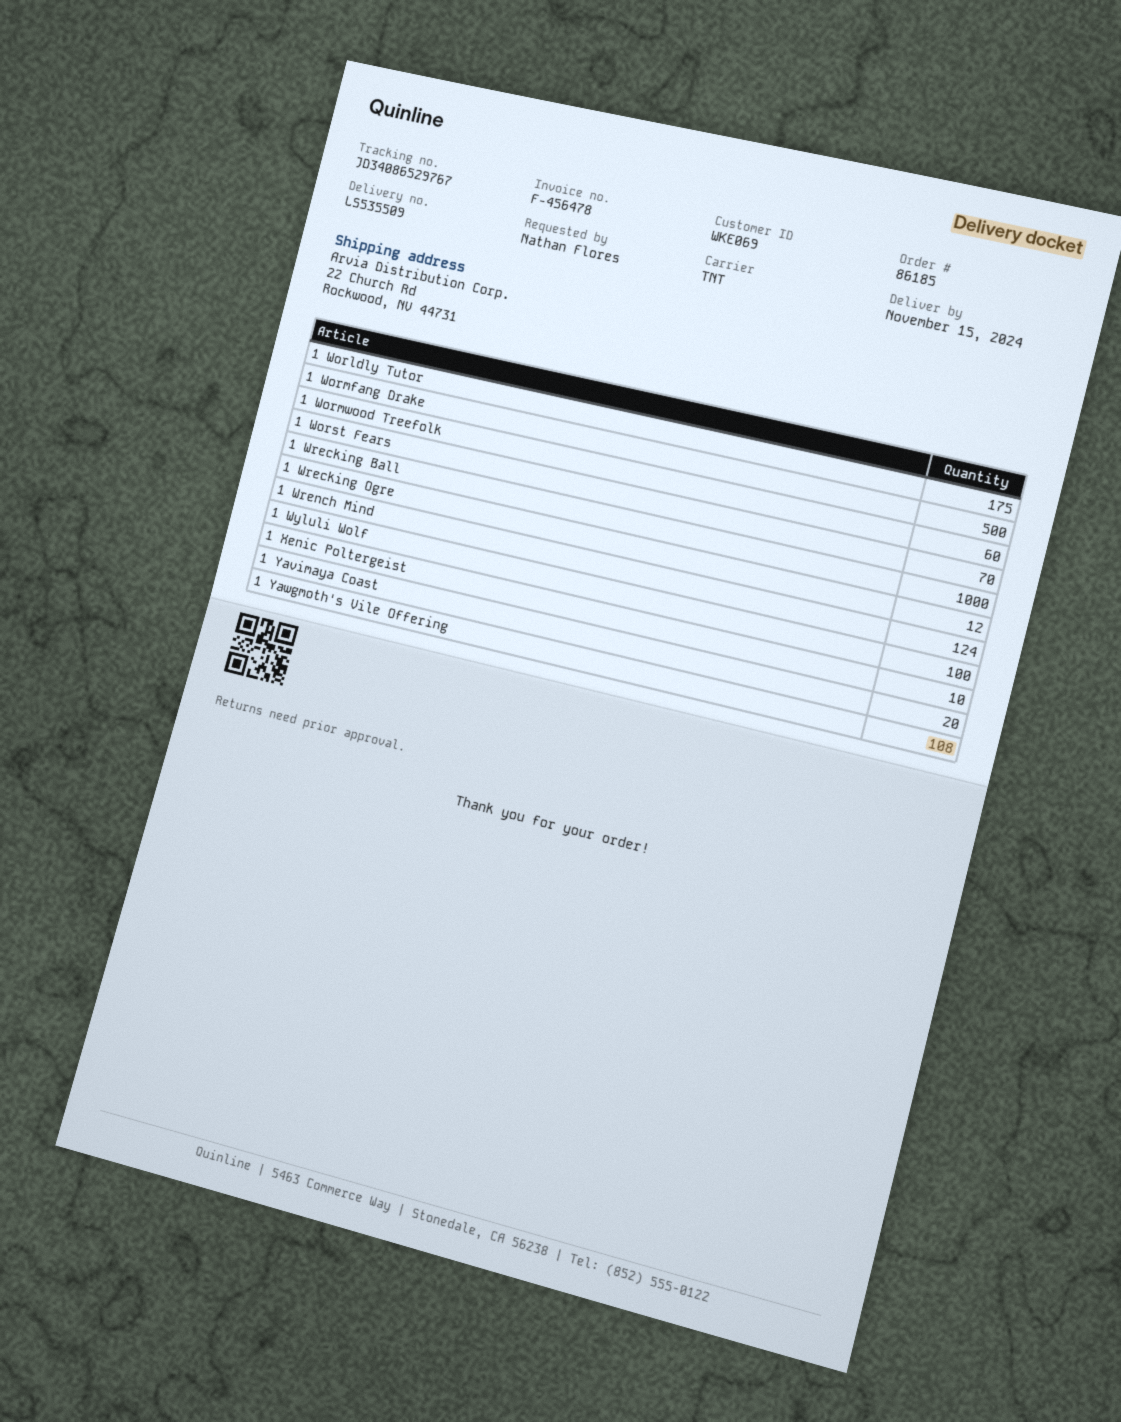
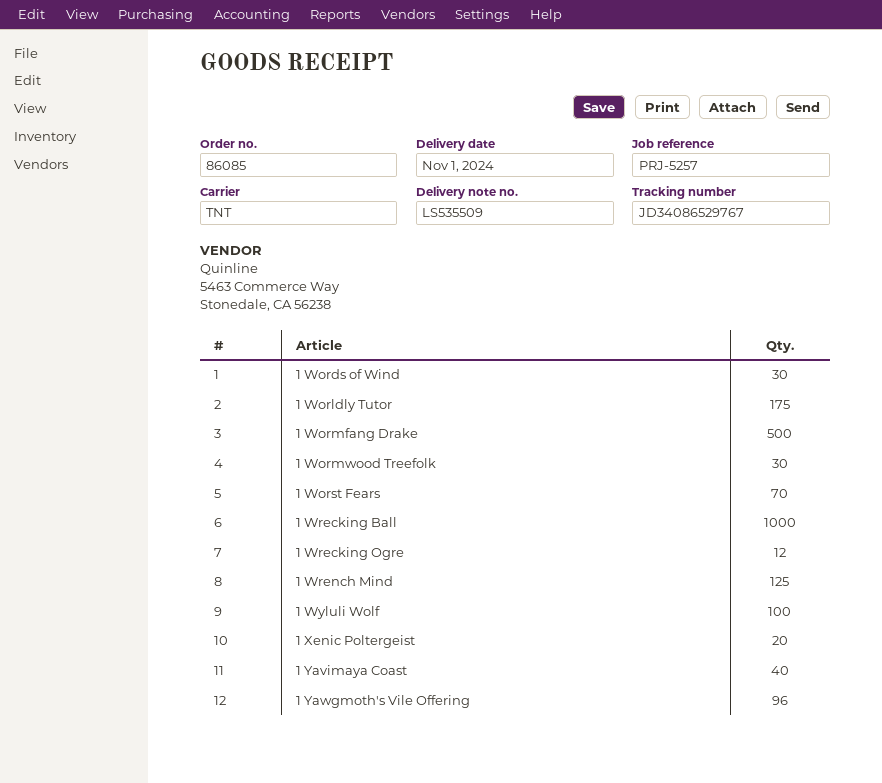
order number: 86185 -> 86085
delivery date: 2024-11-15 -> 2024-11-01
1 Wormwood Treefolk: 60 -> 30
1 Wrench Mind: 124 -> 125
1 Xenic Poltergeist: 10 -> 20
1 Yavimaya Coast: 20 -> 40
1 Yawgmoth's Vile Offering: 108 -> 96
1 Words of Wind: none -> 30

